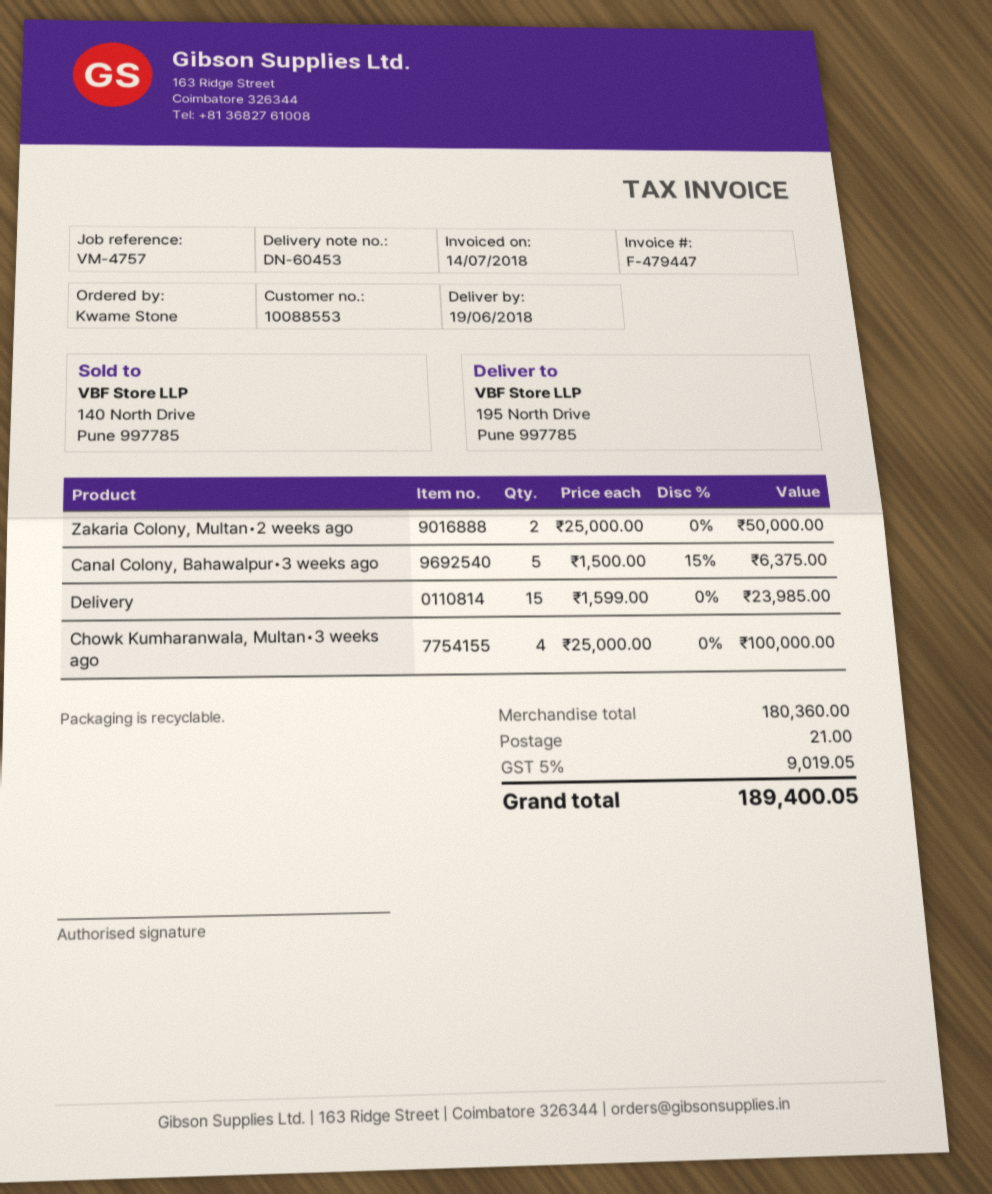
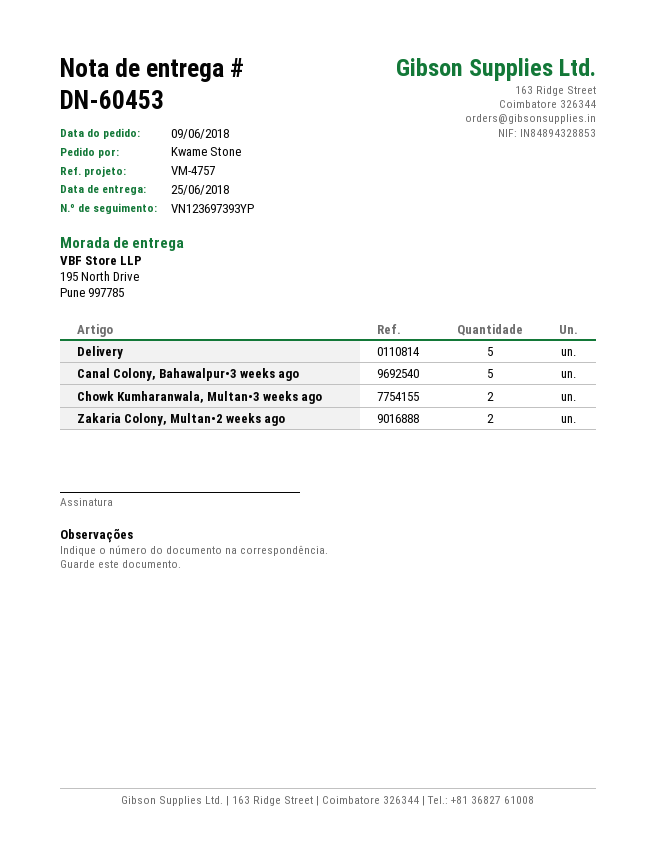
delivery date: 2018-06-19 -> 2018-06-25
Delivery: 15 -> 5
Chowk Kumharanwala, Multan•3 weeks ago: 4 -> 2

